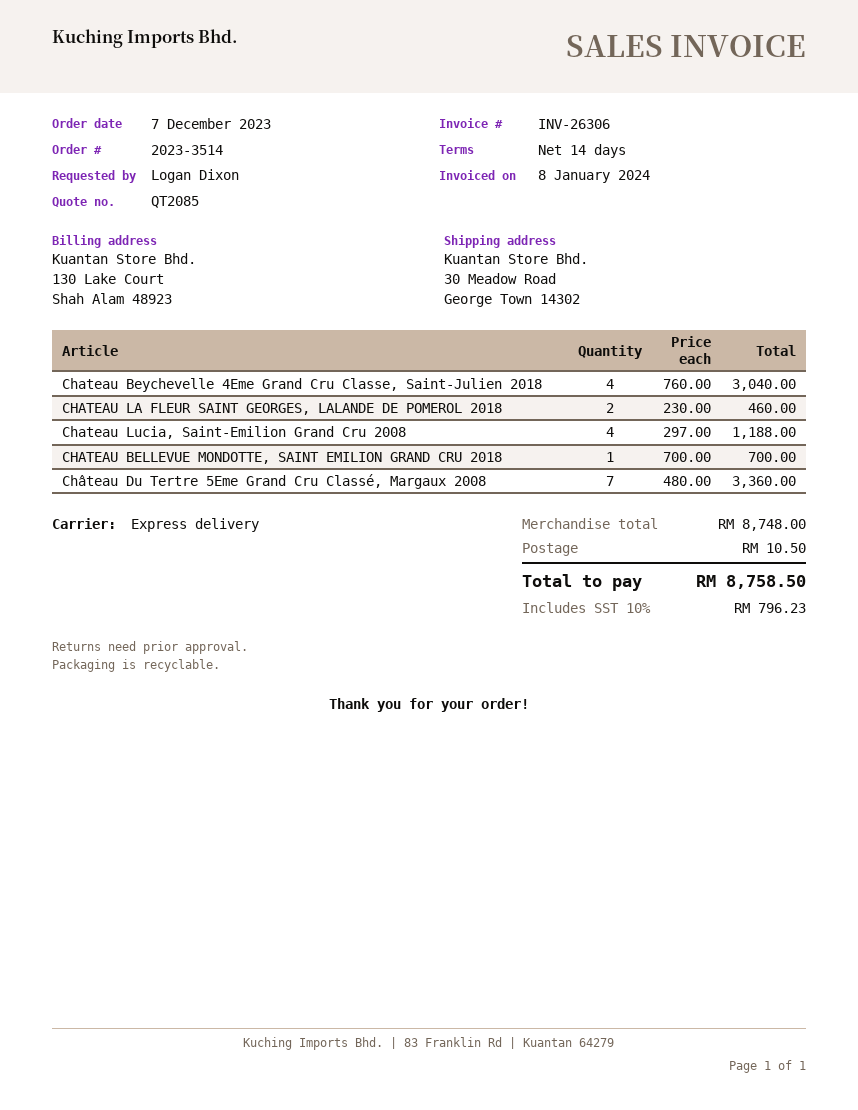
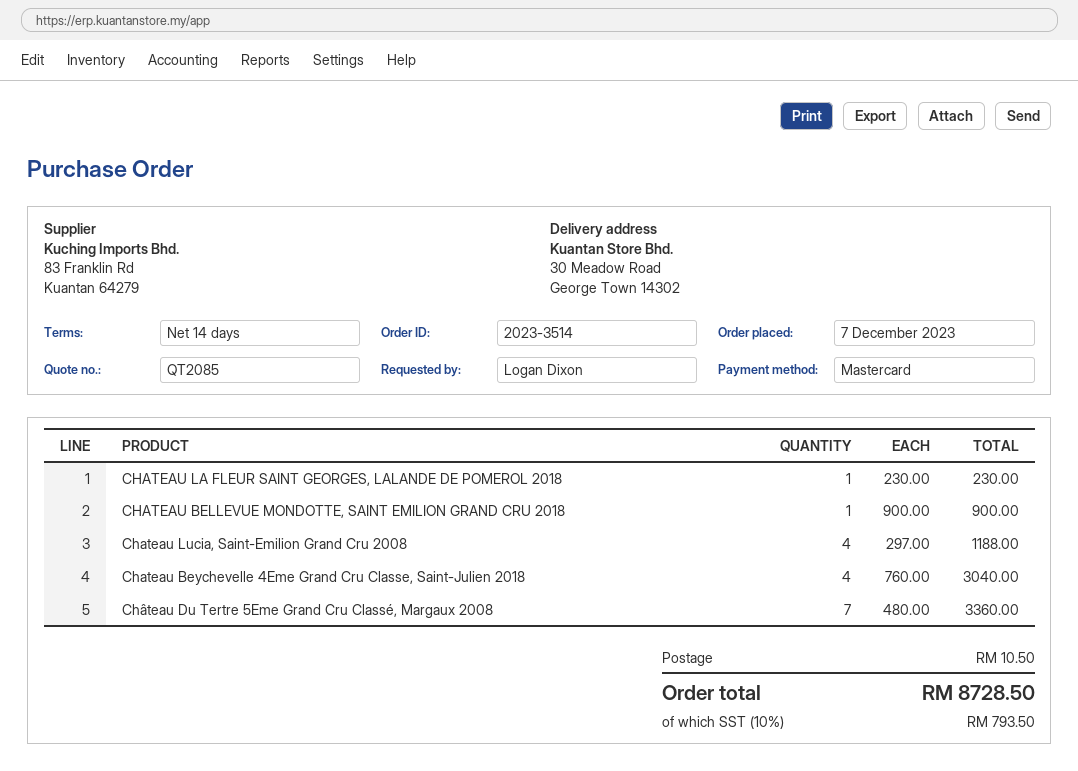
CHATEAU LA FLEUR SAINT GEORGES, LALANDE DE POMEROL 2018: 2 x 230.00 = 460.00 -> 1 x 230.00 = 230.00
CHATEAU BELLEVUE ΜΟΝDOTTE, SAINT EMILION GRAND CRU 2018: 1 x 700.00 = 700.00 -> 1 x 900.00 = 900.00
tax: 10% = 796.23 -> 10% = 793.50
total: 8758.50 -> 8728.50

